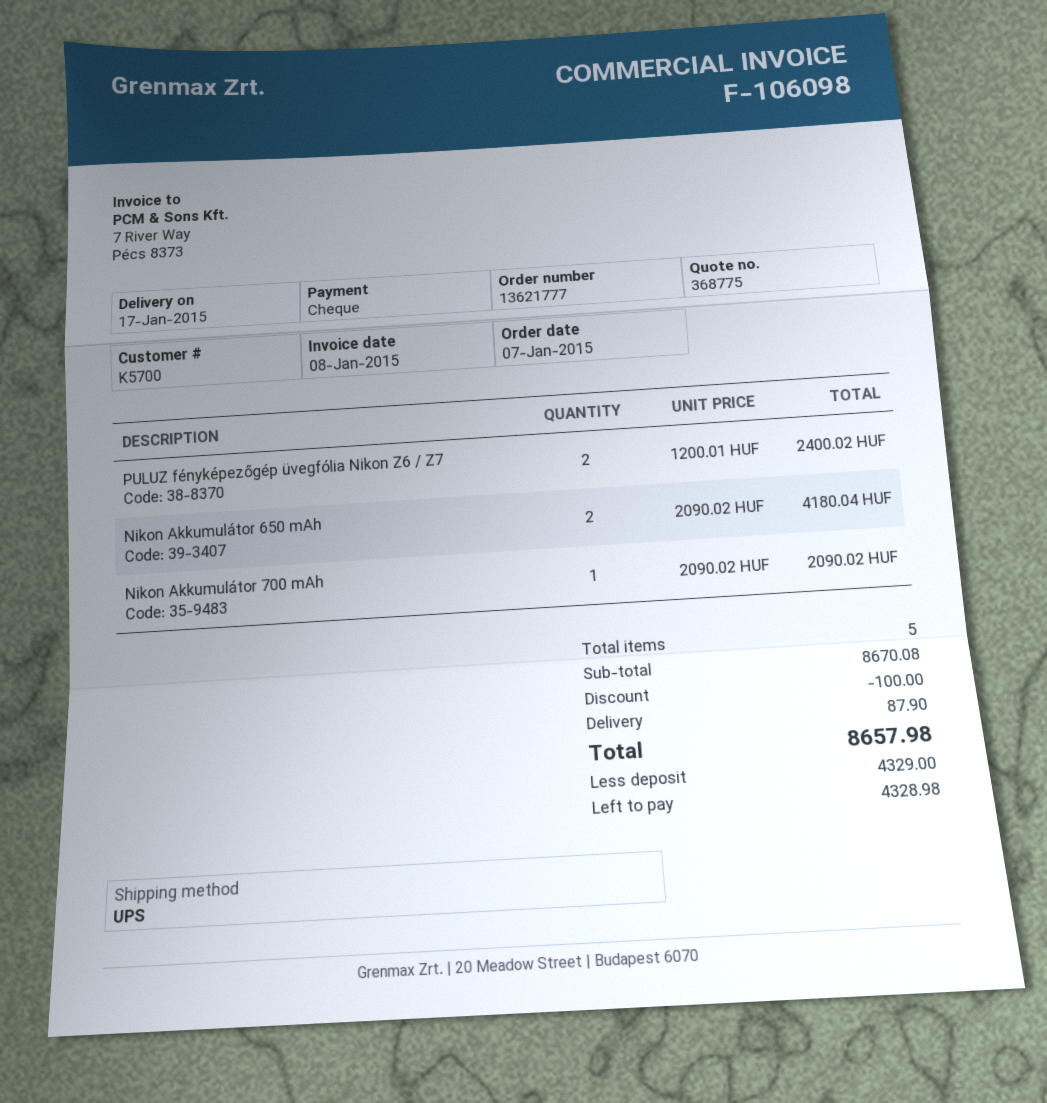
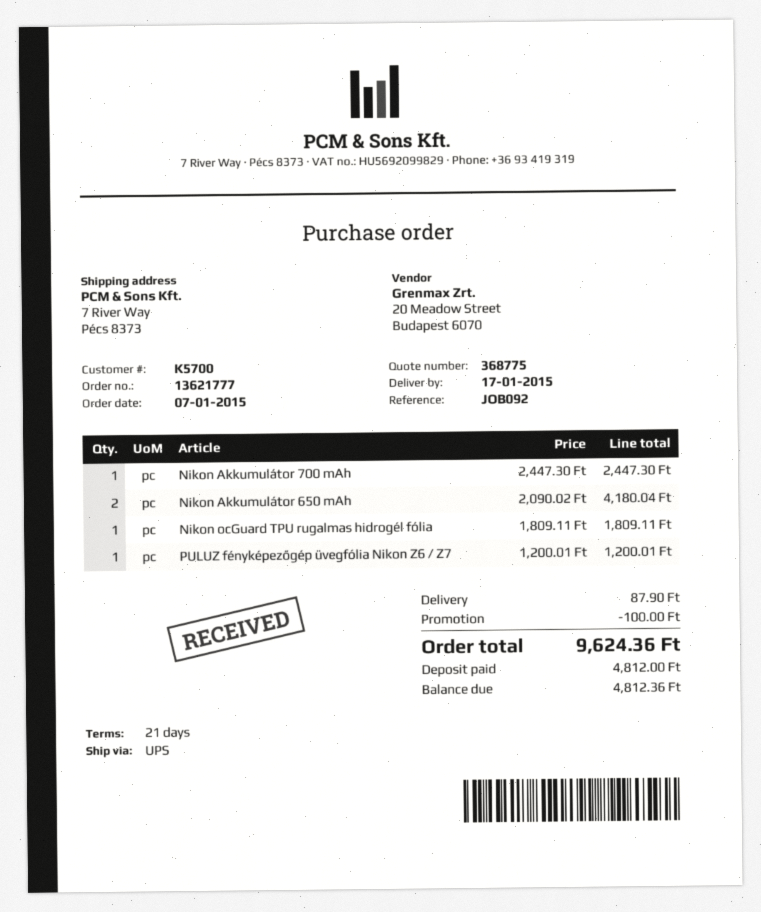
PULUZ fényképezőgép üvegfólia Nikon Z6 / Z7: 2 x 1200.01 = 2400.02 -> 1 x 1200.01 = 1200.01
Nikon Akkumulátor 700 mAh: 1 x 2090.02 = 2090.02 -> 1 x 2447.30 = 2447.30
Nikon ocGuard TPU rugalmas hidrogél fólia: none -> 1 x 1809.11 = 1809.11
total: 8657.98 -> 9624.36
deposit: 4329.00 -> 4812.00
balance: 4328.98 -> 4812.36

